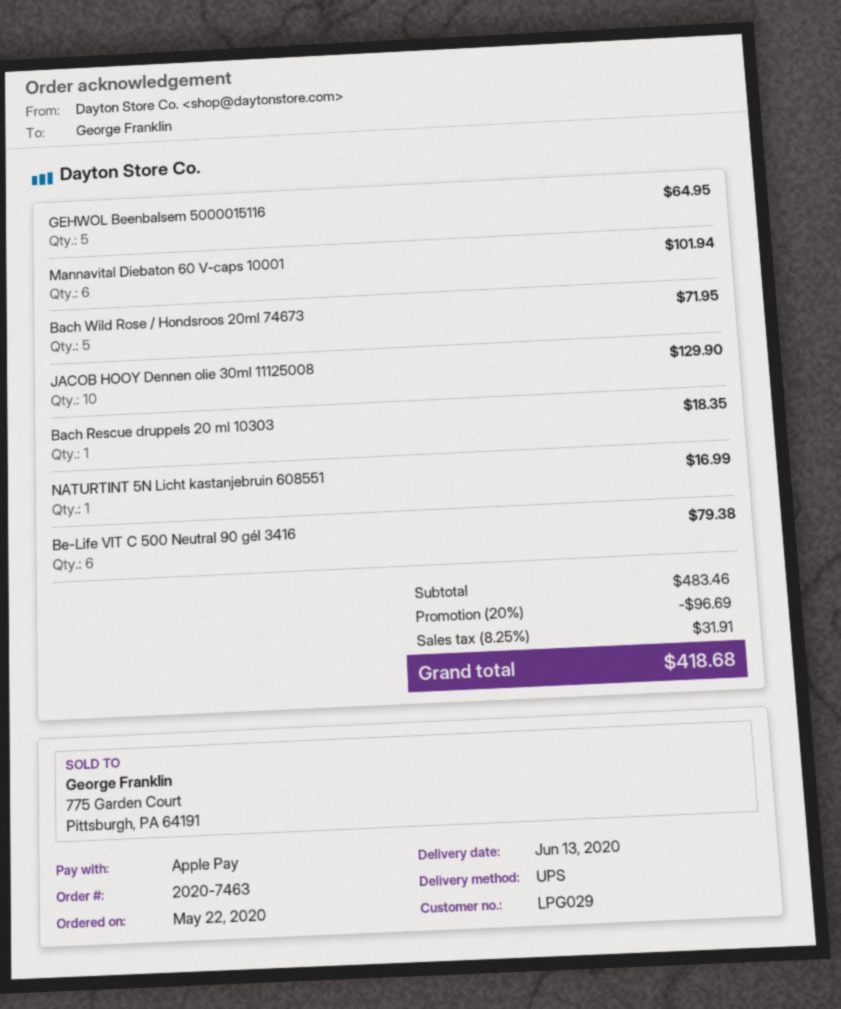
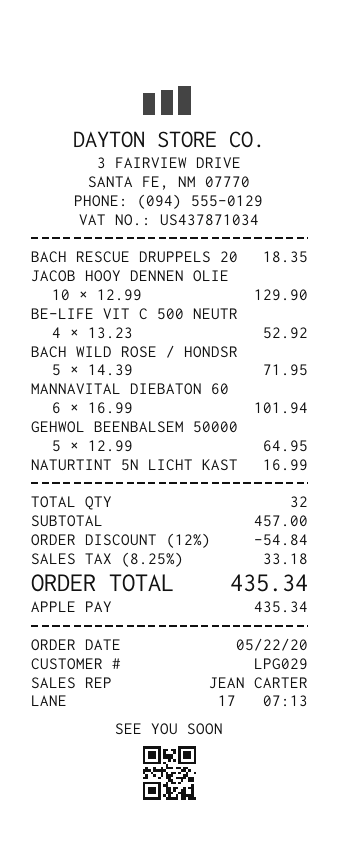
Be-Life VIT C 500 Neutral 90 gél 3416: 6 for 79.38 -> 4 for 52.92
subtotal: 483.46 -> 457.00
discount: 20% = 96.69 -> 12% = 54.84
tax: 8.25% = 31.91 -> 8.25% = 33.18
total: 418.68 -> 435.34

